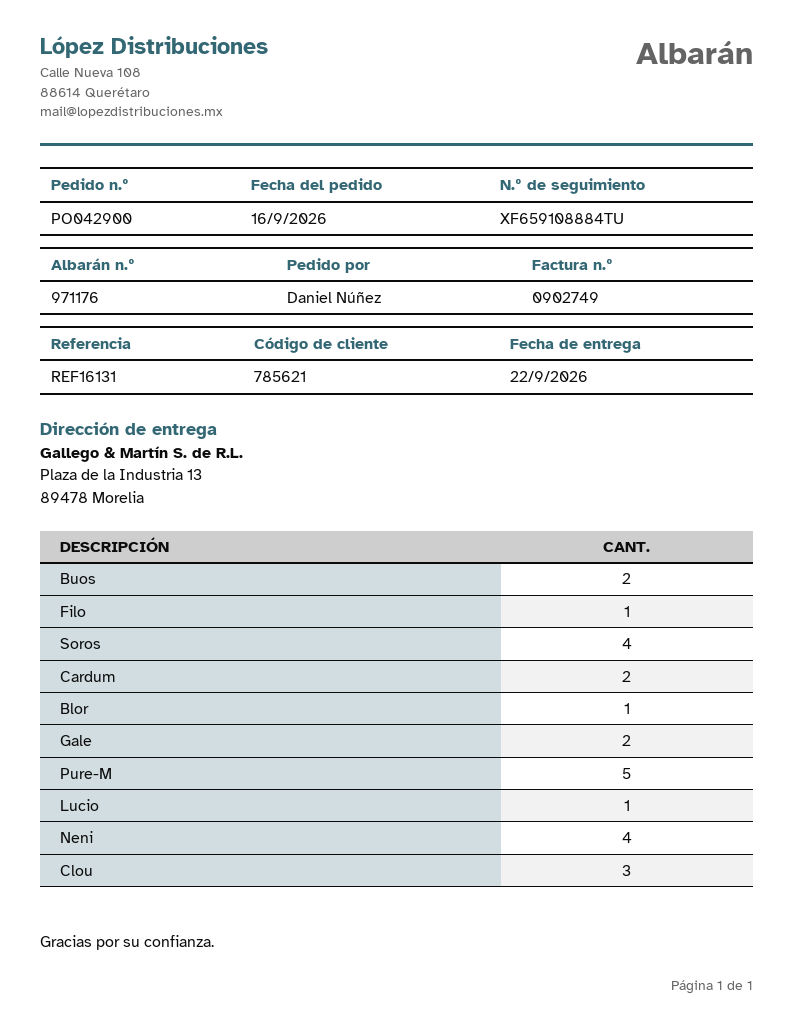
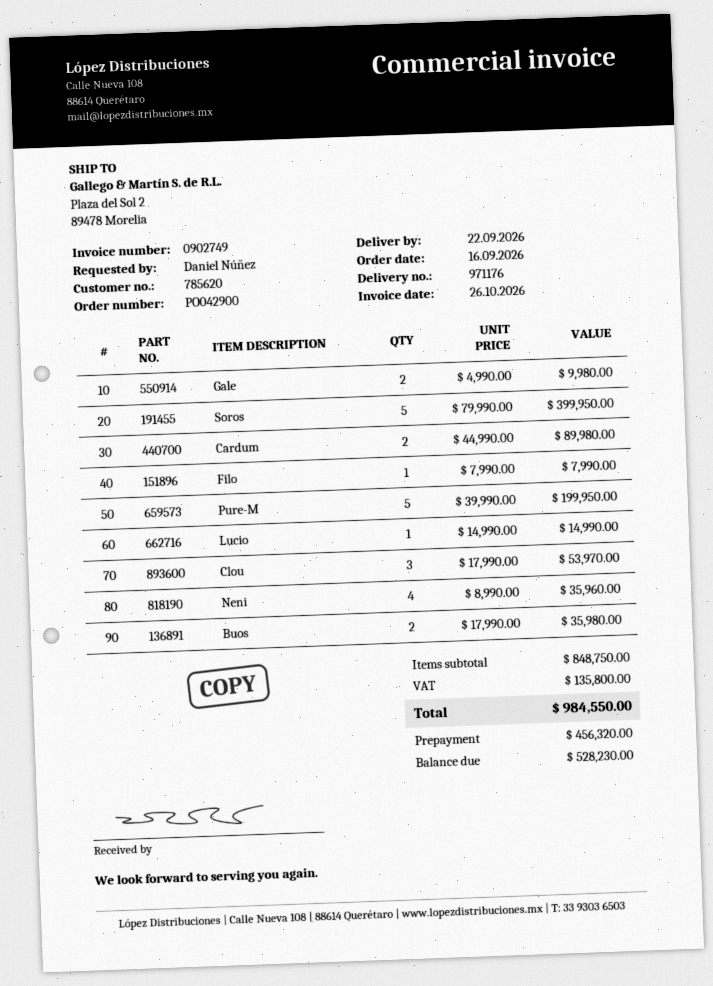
customer number: 785621 -> 785620
ship to: Plaza de la Industria 13, 89478 Morelia -> Plaza del Sol 2, 89478 Morelia
Soros: 4 -> 5
Blor: 1 -> none

